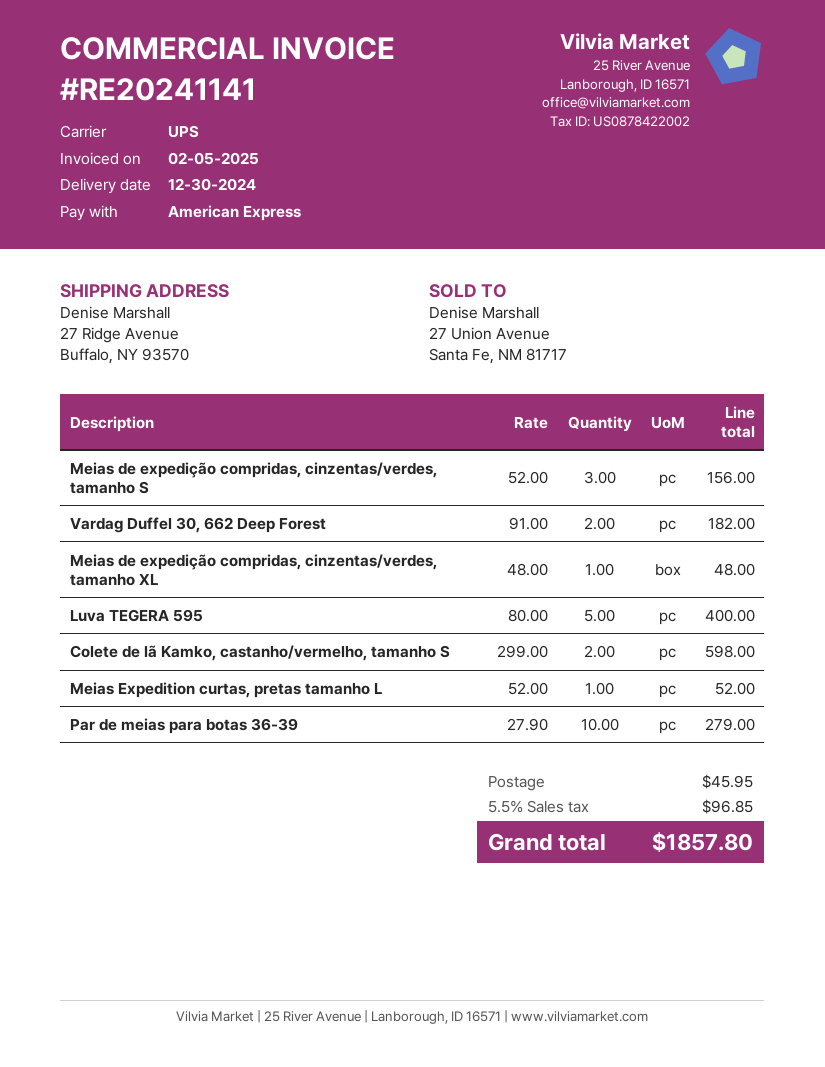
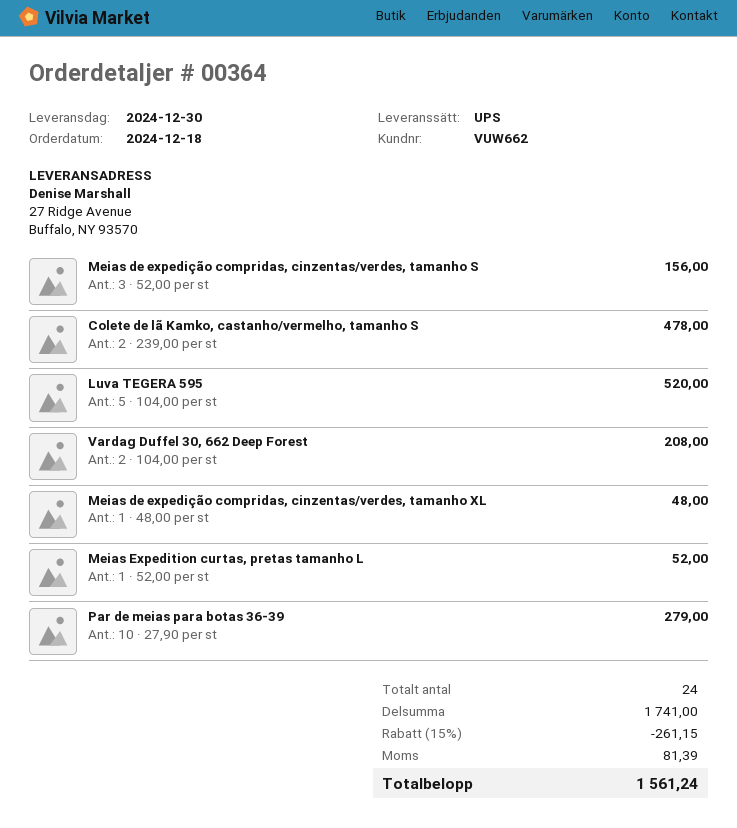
Vardag Duffel 30, 662 Deep Forest: 2 x 91.00 = 182.00 -> 2 x 104.00 = 208.00
Luva TEGERA 595: 5 x 80.00 = 400.00 -> 5 x 104.00 = 520.00
Colete de lã Kamko, castanho/vermelho, tamanho S: 2 x 299.00 = 598.00 -> 2 x 239.00 = 478.00
discount: none -> 15% = 261.15
shipping: 45.95 -> none
tax: 96.85 -> 81.39
total: 1857.80 -> 1561.24

